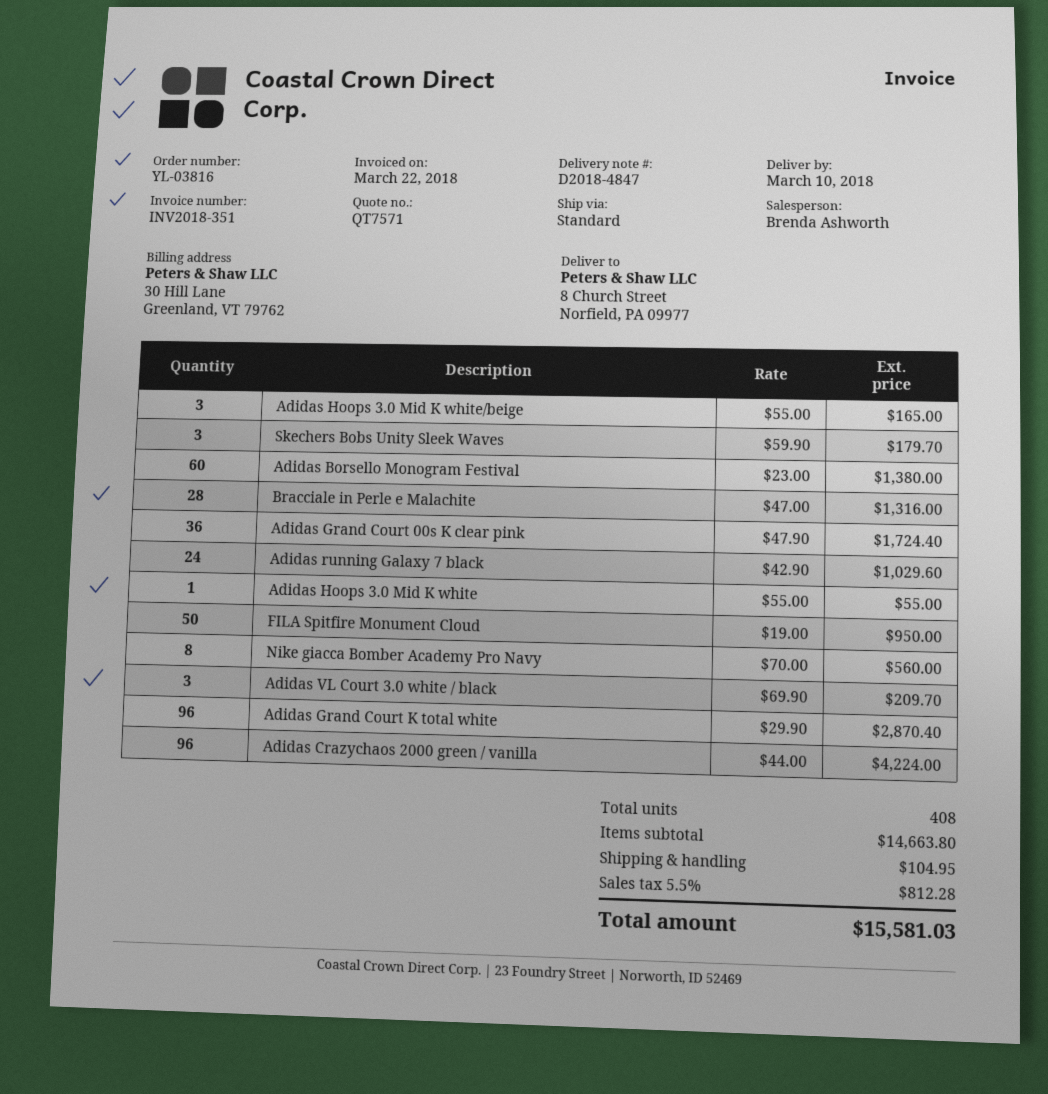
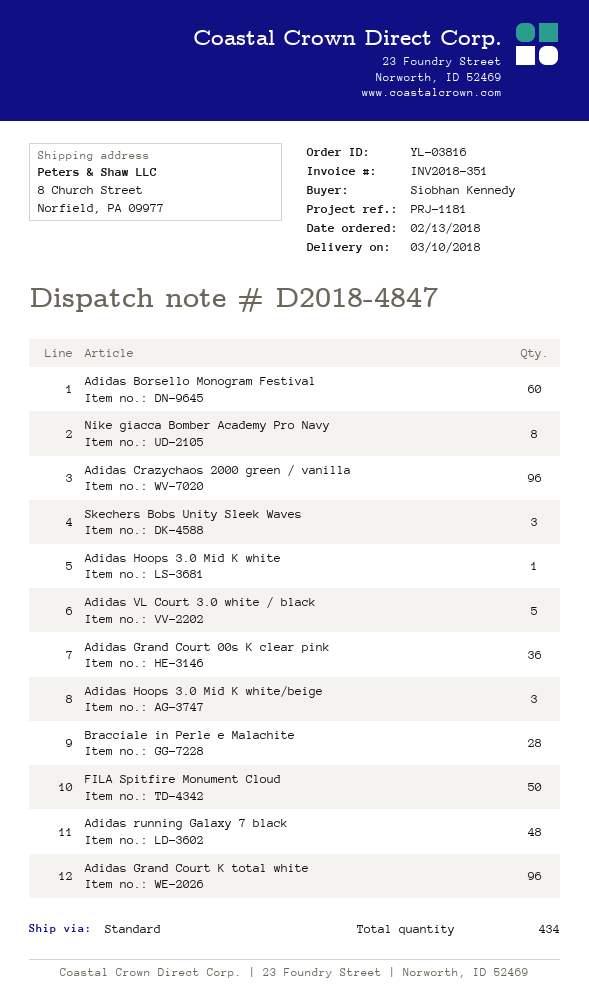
Adidas running Galaxy 7 black: 24 -> 48
Adidas VL Court 3.0 white / black: 3 -> 5
total quantity: 408 -> 434

